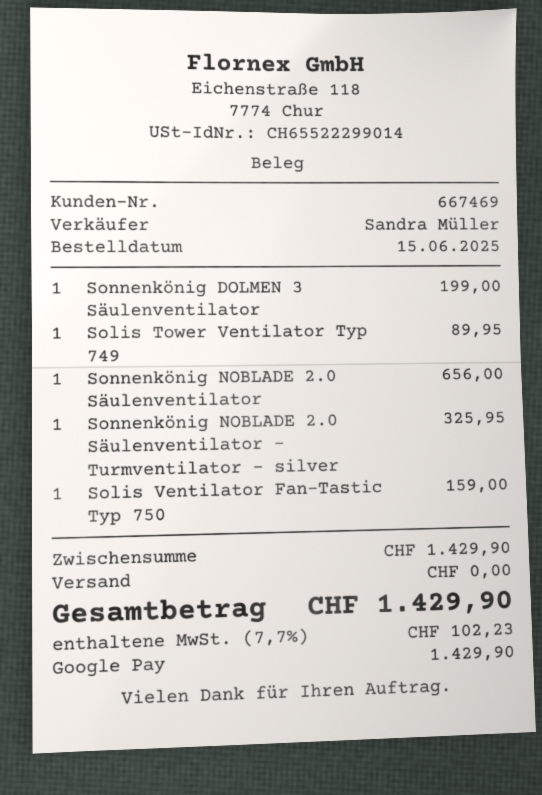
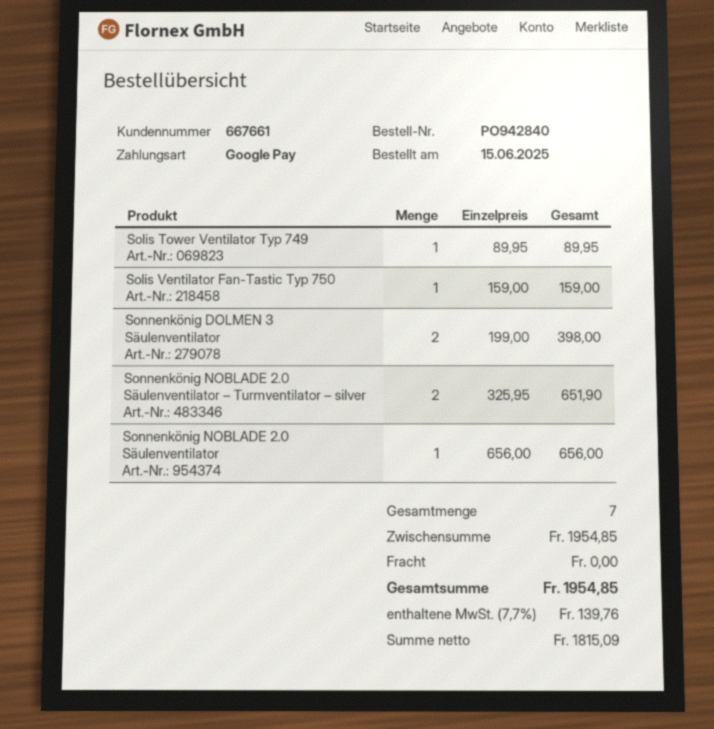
customer number: 667469 -> 667661
Sonnenkönig DOLMEN 3 Säulenventilator: 1 for 199.00 -> 2 for 398.00
Sonnenkönig NOBLADE 2.0 Säulenventilator – Turmventilator – silver: 1 for 325.95 -> 2 for 651.90
subtotal: 1429.90 -> 1954.85
tax: 7.7% = 102.23 -> 7.7% = 139.76
total: 1429.90 -> 1954.85

